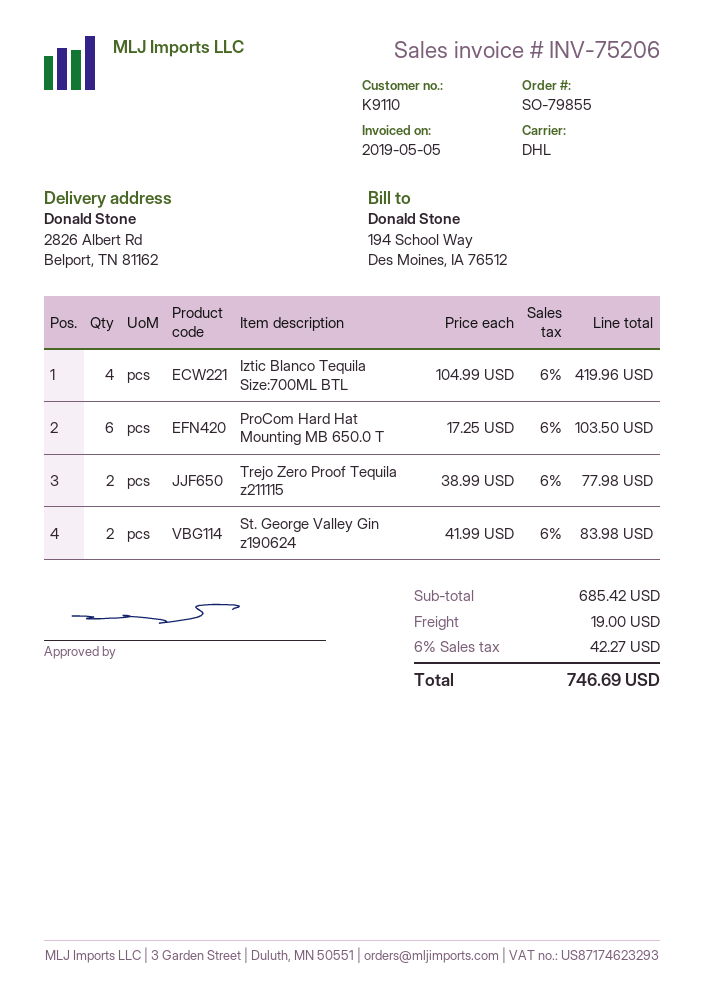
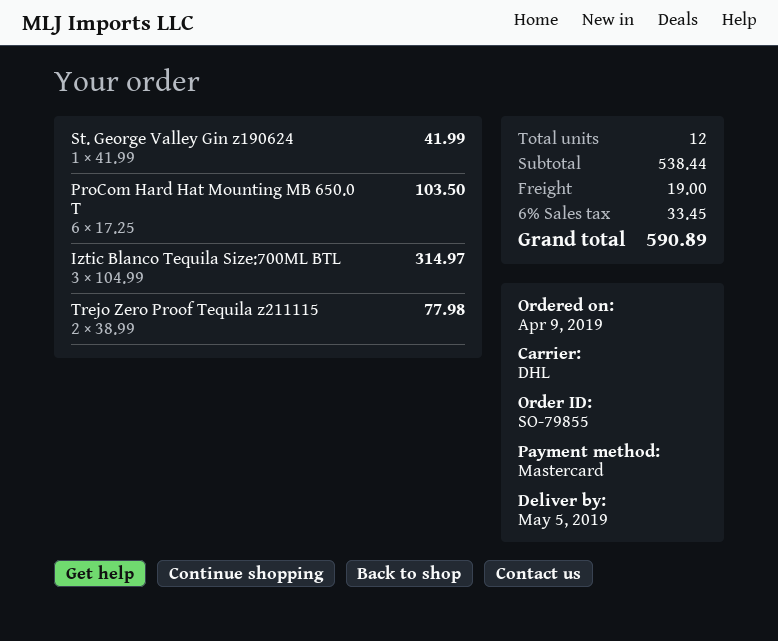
Iztic Blanco Tequila Size:700ML BTL: 4 x 104.99 = 419.96 -> 3 x 104.99 = 314.97
St. George Valley Gin z190624: 2 x 41.99 = 83.98 -> 1 x 41.99 = 41.99
subtotal: 685.42 -> 538.44
tax: 6% = 42.27 -> 6% = 33.45
total: 746.69 -> 590.89

